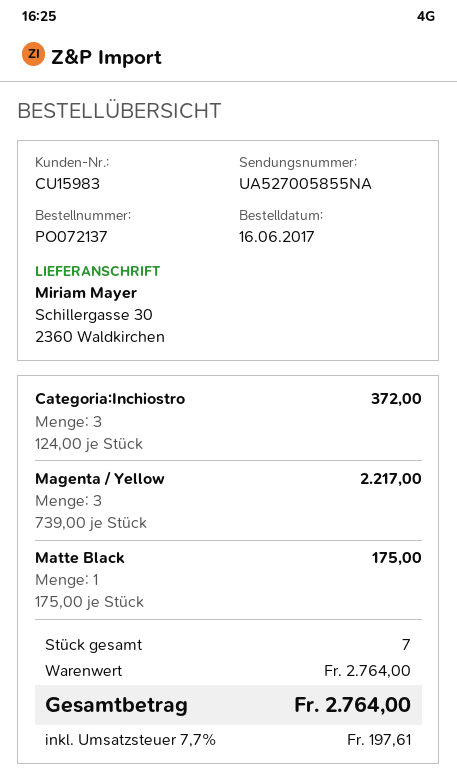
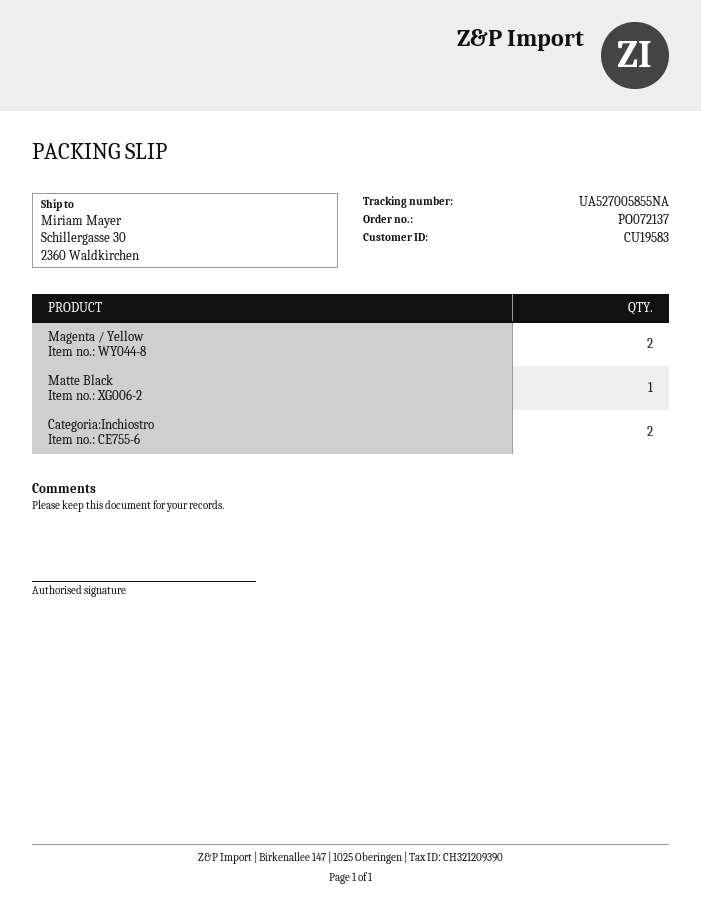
customer number: CU15983 -> CU19583
Categoria:Inchiostro: 3 -> 2
Magenta / Yellow: 3 -> 2

